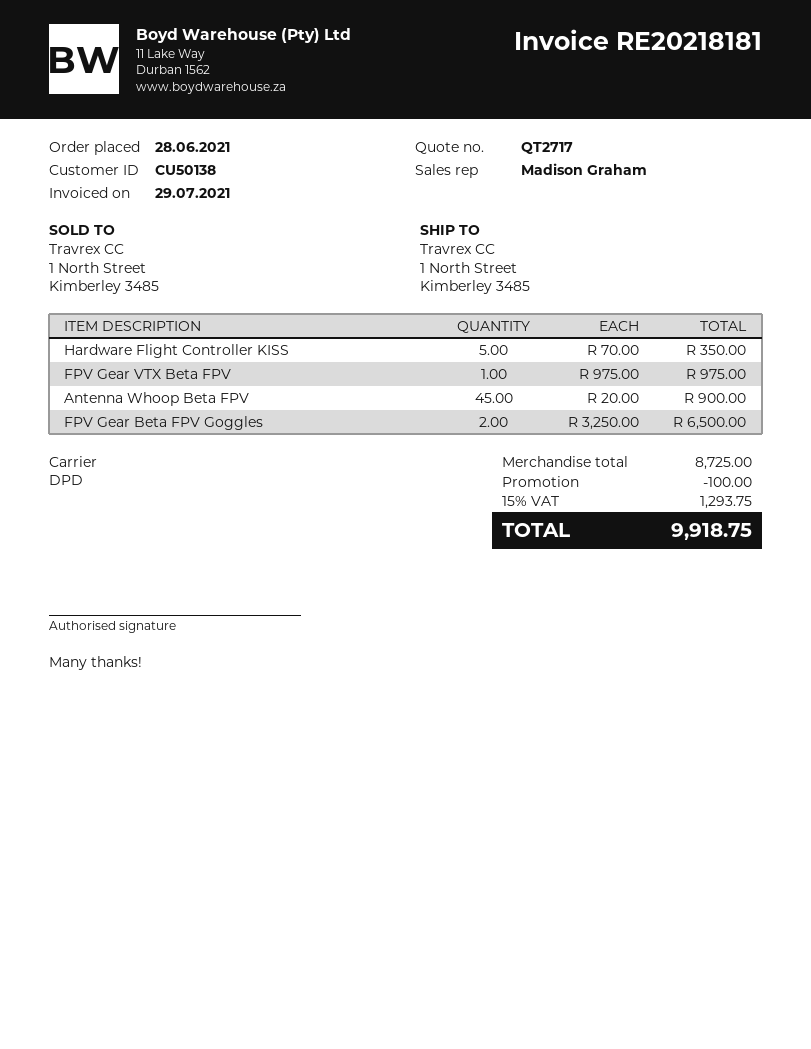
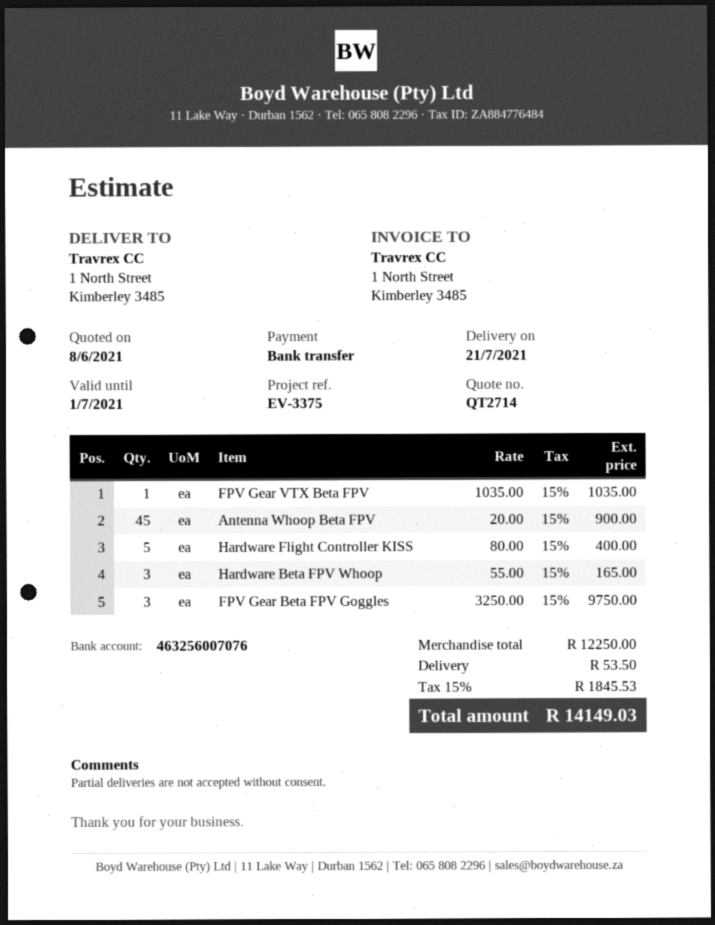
quote number: QT2717 -> QT2714
Hardware Flight Controller KISS: 5 x 70.00 = 350.00 -> 5 x 80.00 = 400.00
FPV Gear VTX Beta FPV: 1 x 975.00 = 975.00 -> 1 x 1035.00 = 1035.00
FPV Gear Beta FPV Goggles: 2 x 3250.00 = 6500.00 -> 3 x 3250.00 = 9750.00
Hardware Beta FPV Whoop: none -> 3 x 55.00 = 165.00
subtotal: 8725.00 -> 12250.00
discount: 100.00 -> none
shipping: none -> 53.50
tax: 15% = 1293.75 -> 15% = 1845.53
total: 9918.75 -> 14149.03

